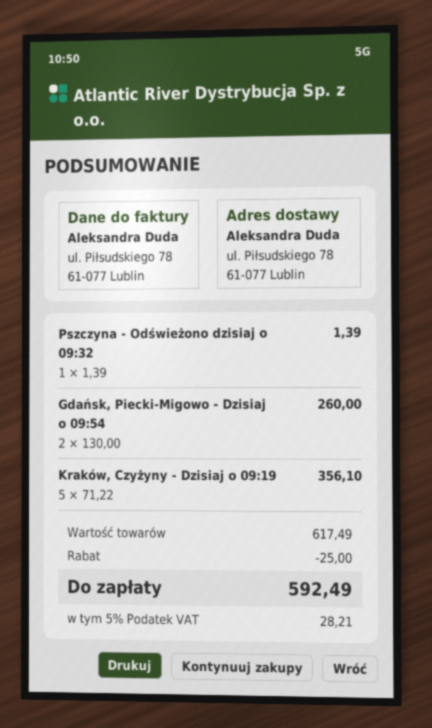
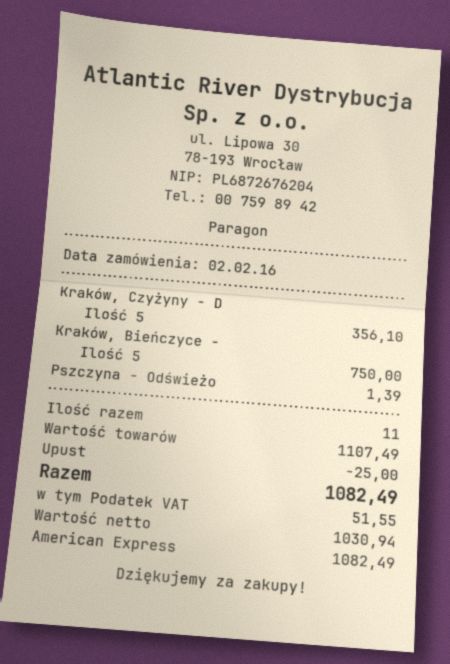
Gdańsk, Piecki-Migowo - Dzisiaj o 09:54: 2 for 260.00 -> none
Kraków, Bieńczyce -: none -> 5 for 750.00
subtotal: 617.49 -> 1107.49
tax: 28.21 -> 51.55
total: 592.49 -> 1082.49

